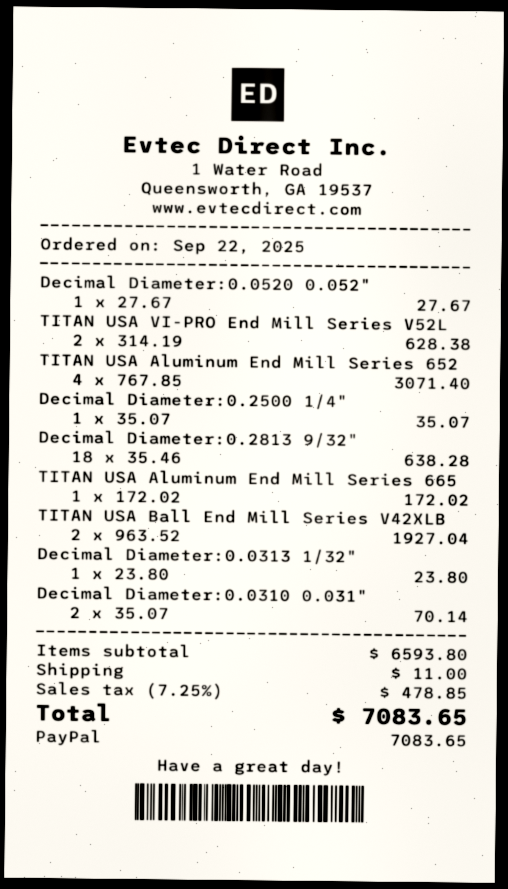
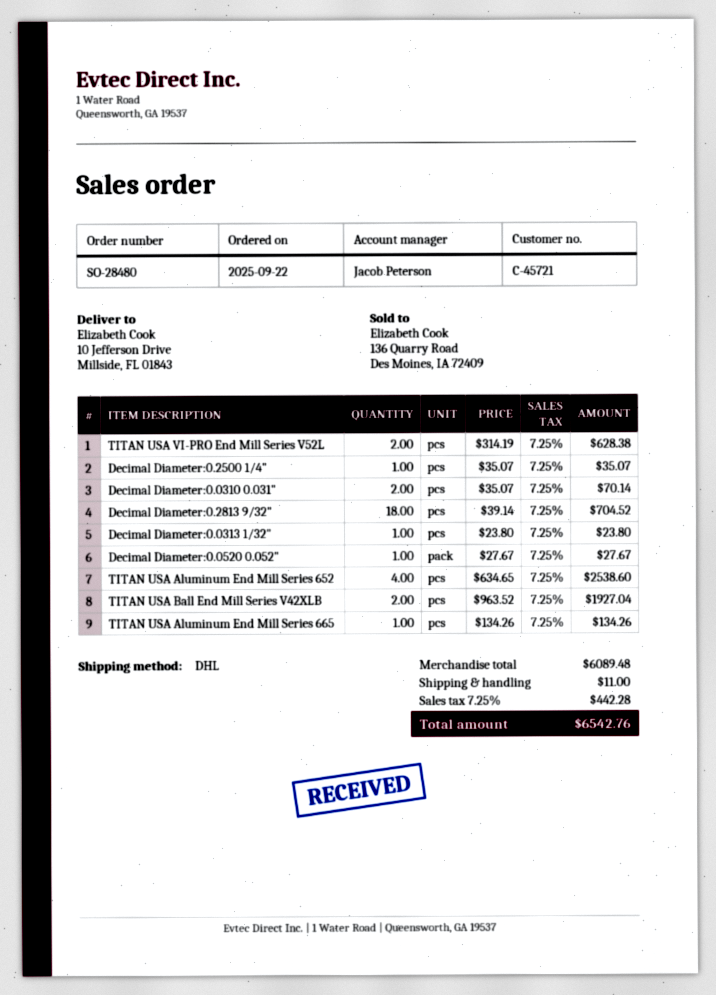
TITAN USA Aluminum End Mill Series 652: 4 x 767.85 = 3071.40 -> 4 x 634.65 = 2538.60
Decimal Diameter:0.2813 9/32": 18 x 35.46 = 638.28 -> 18 x 39.14 = 704.52
TITAN USA Aluminum End Mill Series 665: 1 x 172.02 = 172.02 -> 1 x 134.26 = 134.26
subtotal: 6593.80 -> 6089.48
tax: 7.25% = 478.85 -> 7.25% = 442.28
total: 7083.65 -> 6542.76

